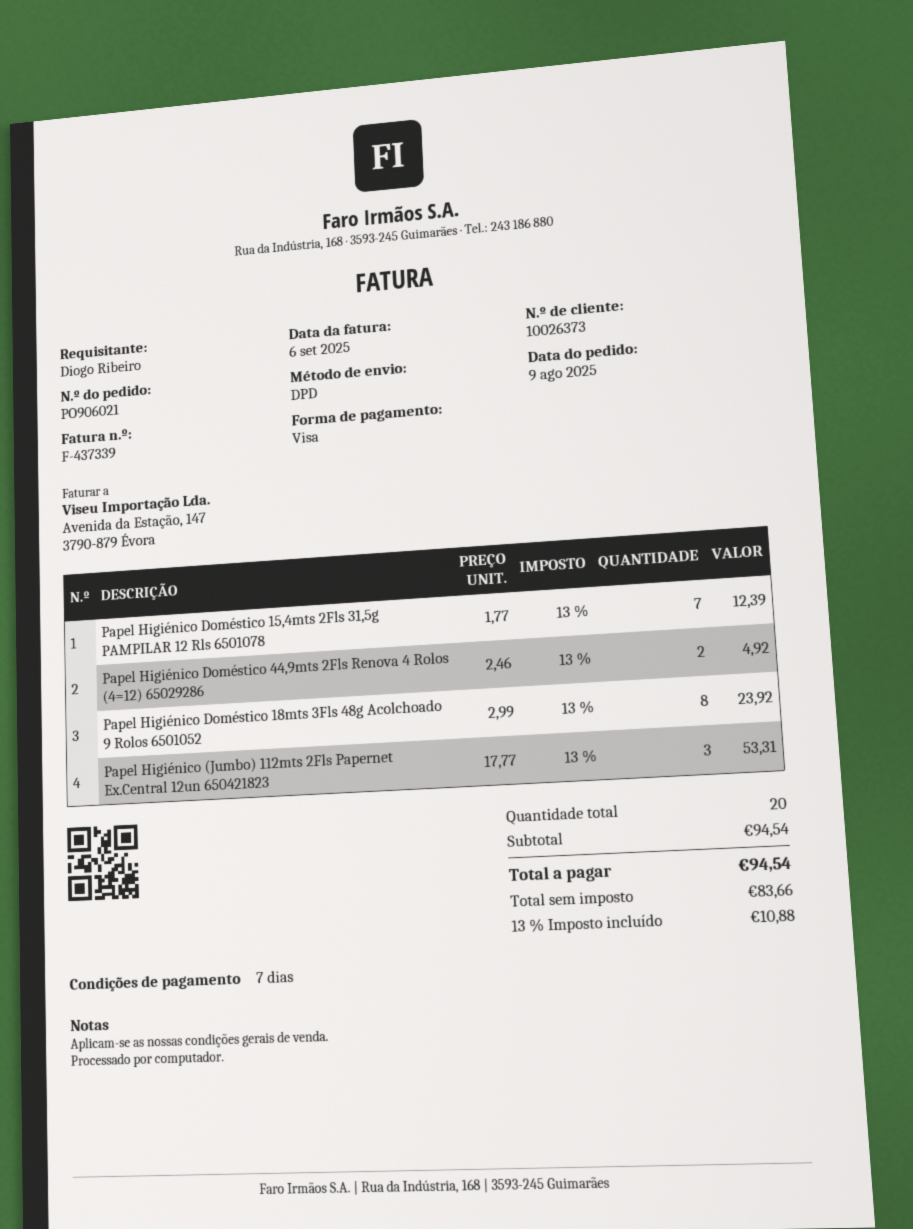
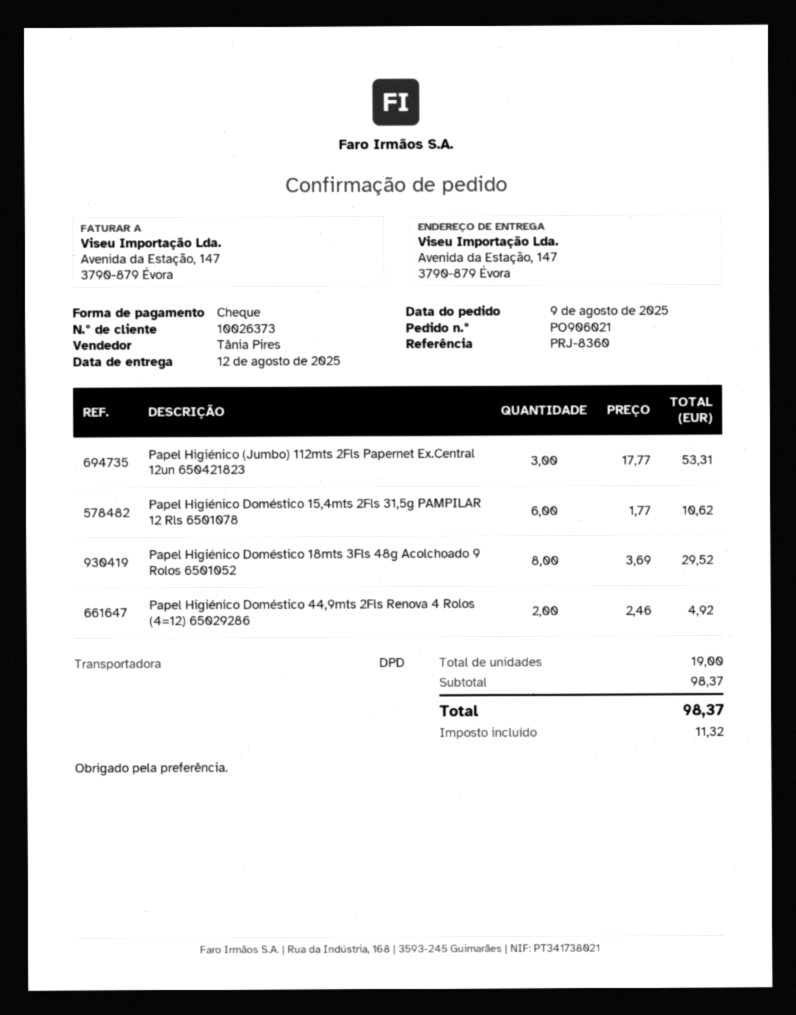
payment method: Visa -> cheque
Papel Higiénico Doméstico 15,4mts 2Fls 31,5g PAMPILAR 12 Rls 6501078: 7 x 1.77 = 12.39 -> 6 x 1.77 = 10.62
Papel Higiénico Doméstico 18mts 3Fls 48g Acolchoado 9 Rolos 6501052: 8 x 2.99 = 23.92 -> 8 x 3.69 = 29.52
total quantity: 20 -> 19
subtotal: 94.54 -> 98.37
tax: 10.88 -> 11.32
total: 94.54 -> 98.37

